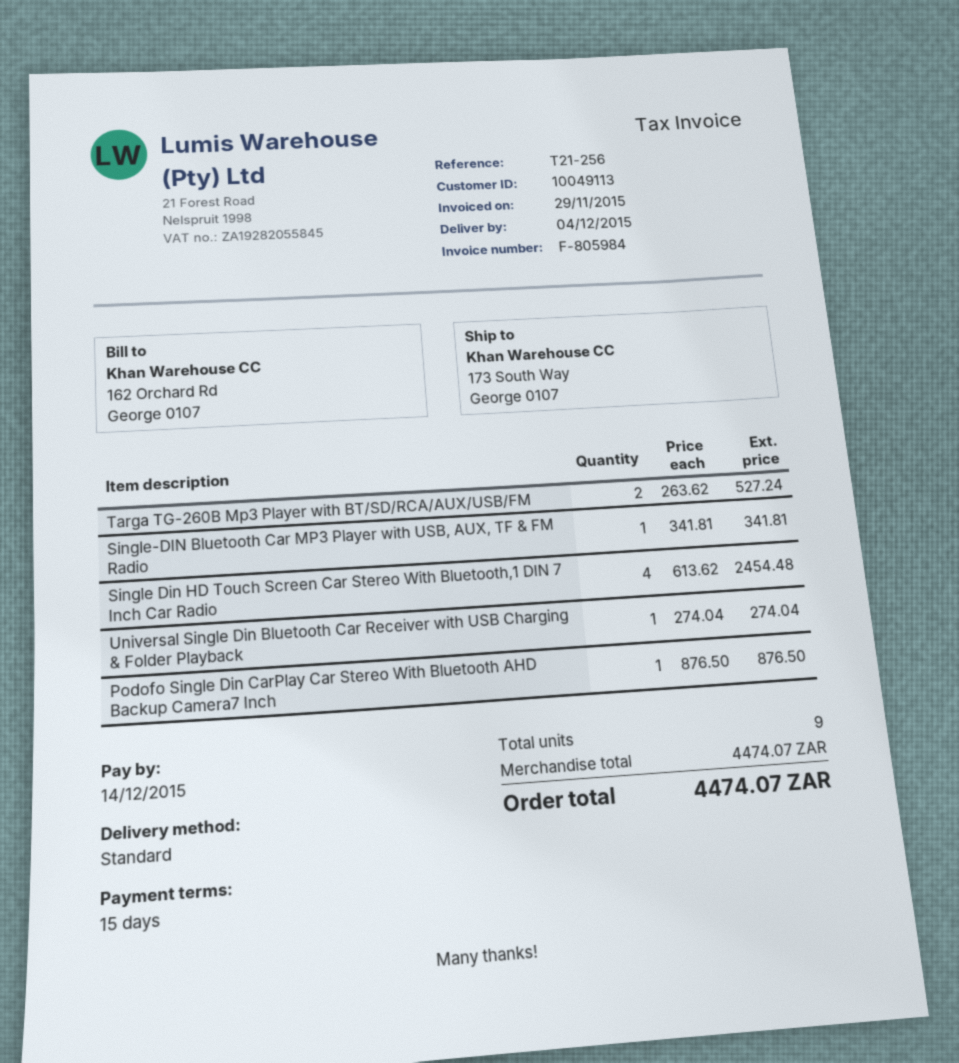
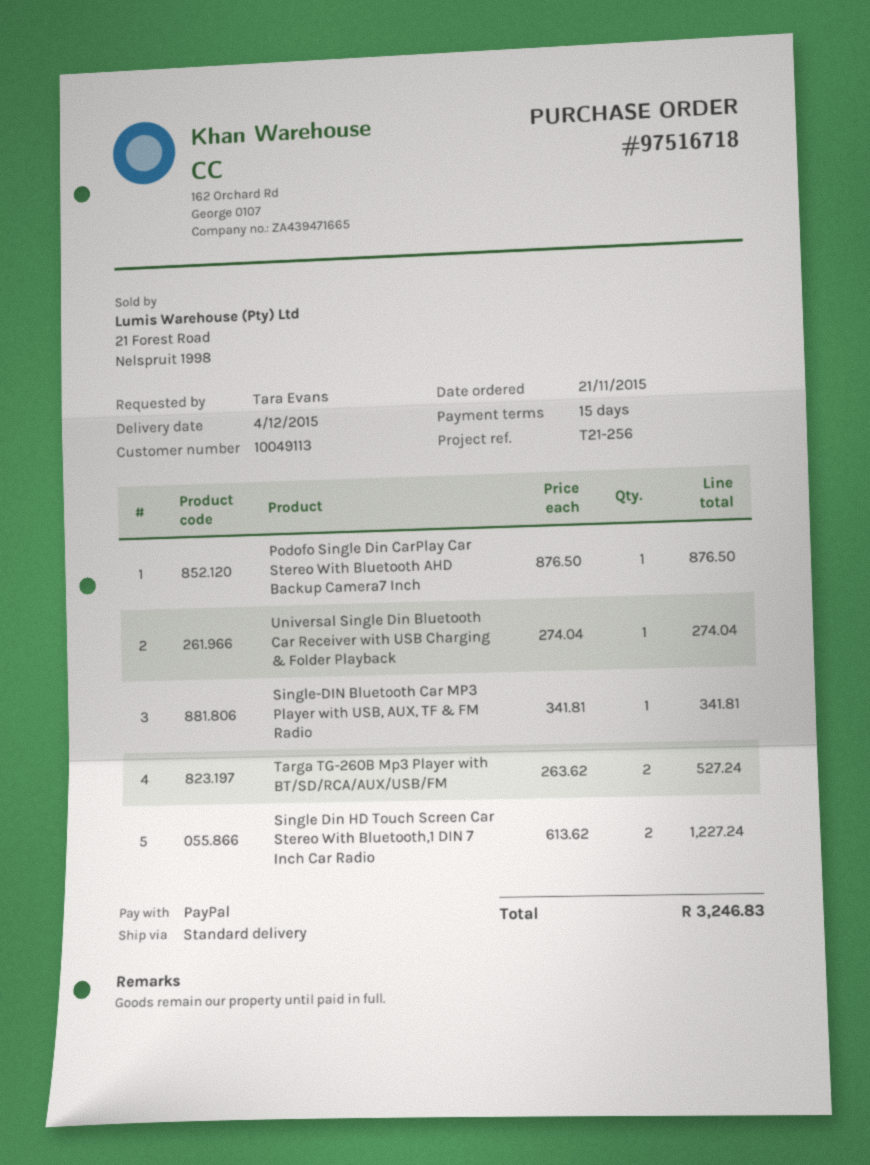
Single Din HD Touch Screen Car Stereo With Bluetooth,1 DIN 7 Inch Car Radio: 4 x 613.62 = 2454.48 -> 2 x 613.62 = 1227.24
total: 4474.07 -> 3246.83

